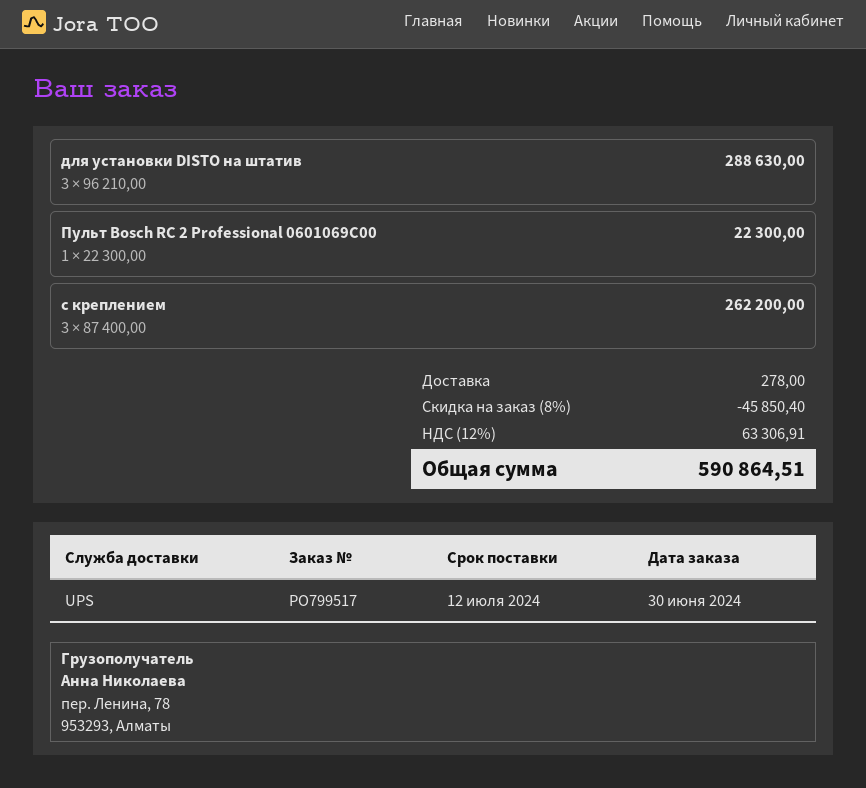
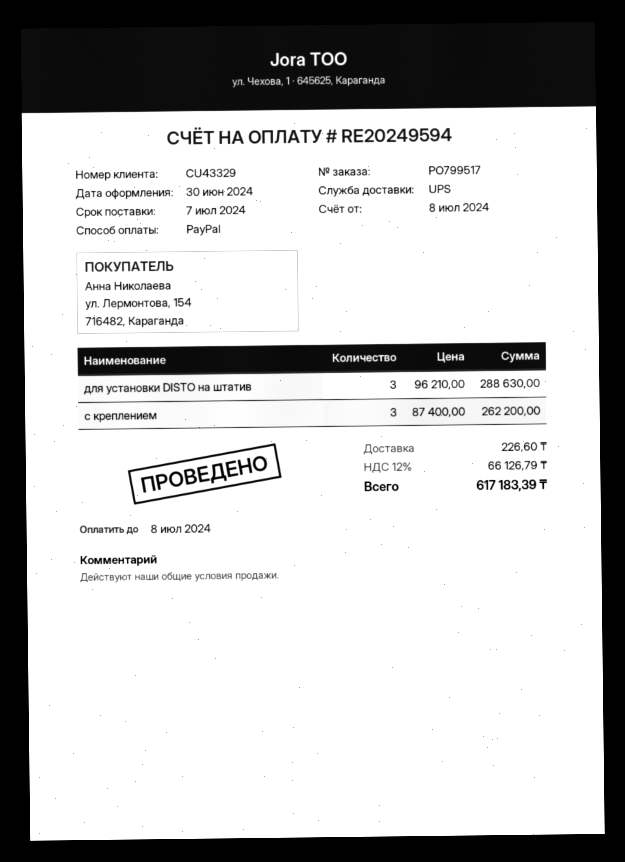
delivery date: 2024-07-12 -> 2024-07-07
Пульт Bosch RC 2 Professional 0601069C00: 1 x 22300.00 = 22300.00 -> none
discount: 8% = 45850.40 -> none
shipping: 278.00 -> 226.60
tax: 12% = 63306.91 -> 12% = 66126.79
total: 590864.51 -> 617183.39

